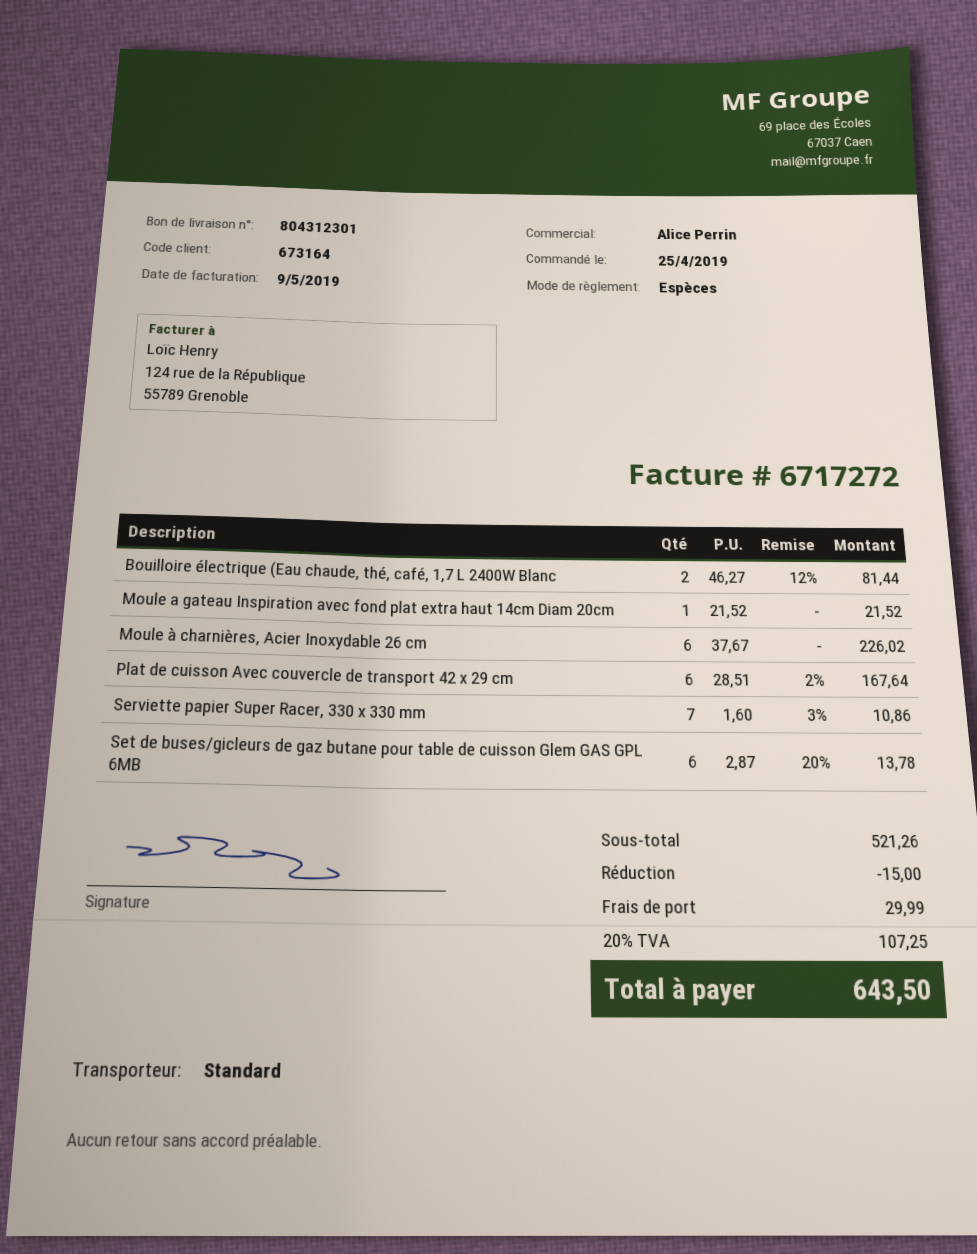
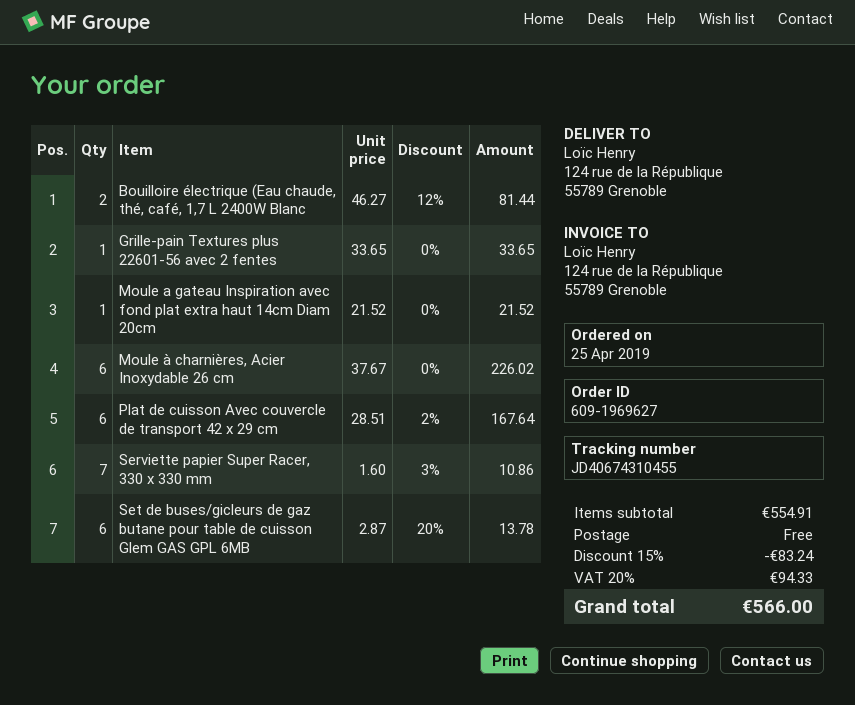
Grille-pain Textures plus 22601-56 avec 2 fentes: none -> 1 x 33.65 = 33.65
subtotal: 521.26 -> 554.91
discount: 15.00 -> 83.24
shipping: 29.99 -> 0.00
tax: 20% = 107.25 -> 20% = 94.33
total: 643.50 -> 566.00

